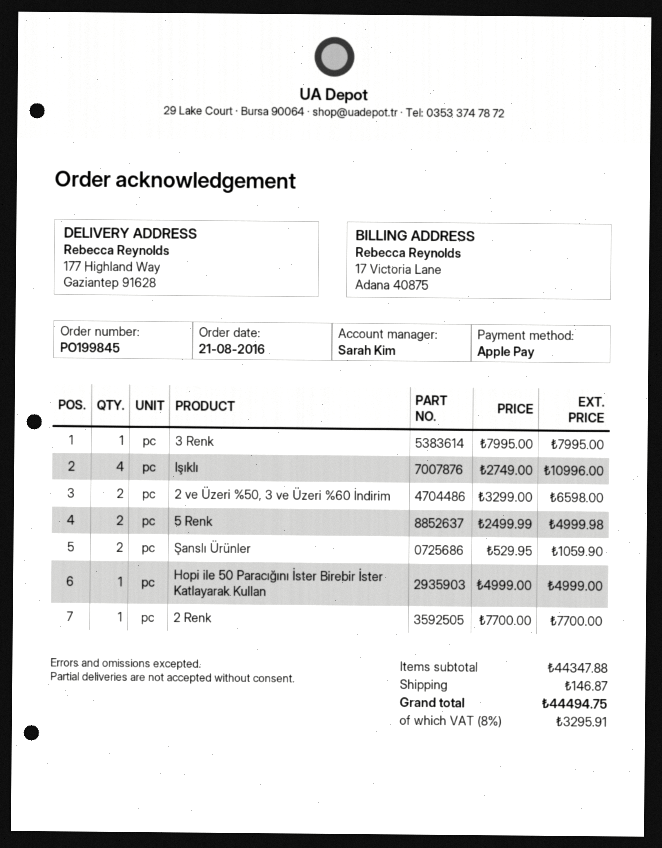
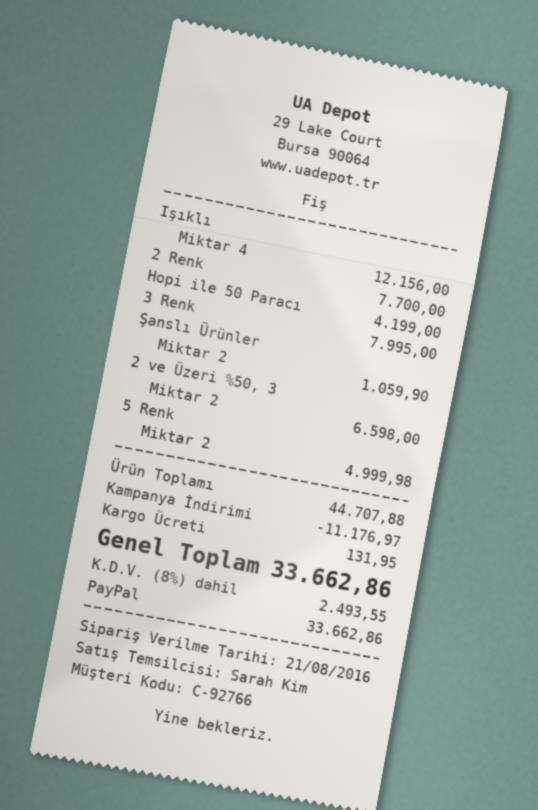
payment method: Apple Pay -> PayPal
Işıklı: 4 for 10996.00 -> 4 for 12156.00
Hopi ile 50 Paracığını İster Birebir İster Katlayarak Kullan: 1 for 4999.00 -> 1 for 4199.00
subtotal: 44347.88 -> 44707.88
discount: none -> 11176.97
shipping: 146.87 -> 131.95
tax: 8% = 3295.91 -> 8% = 2493.55
total: 44494.75 -> 33662.86

